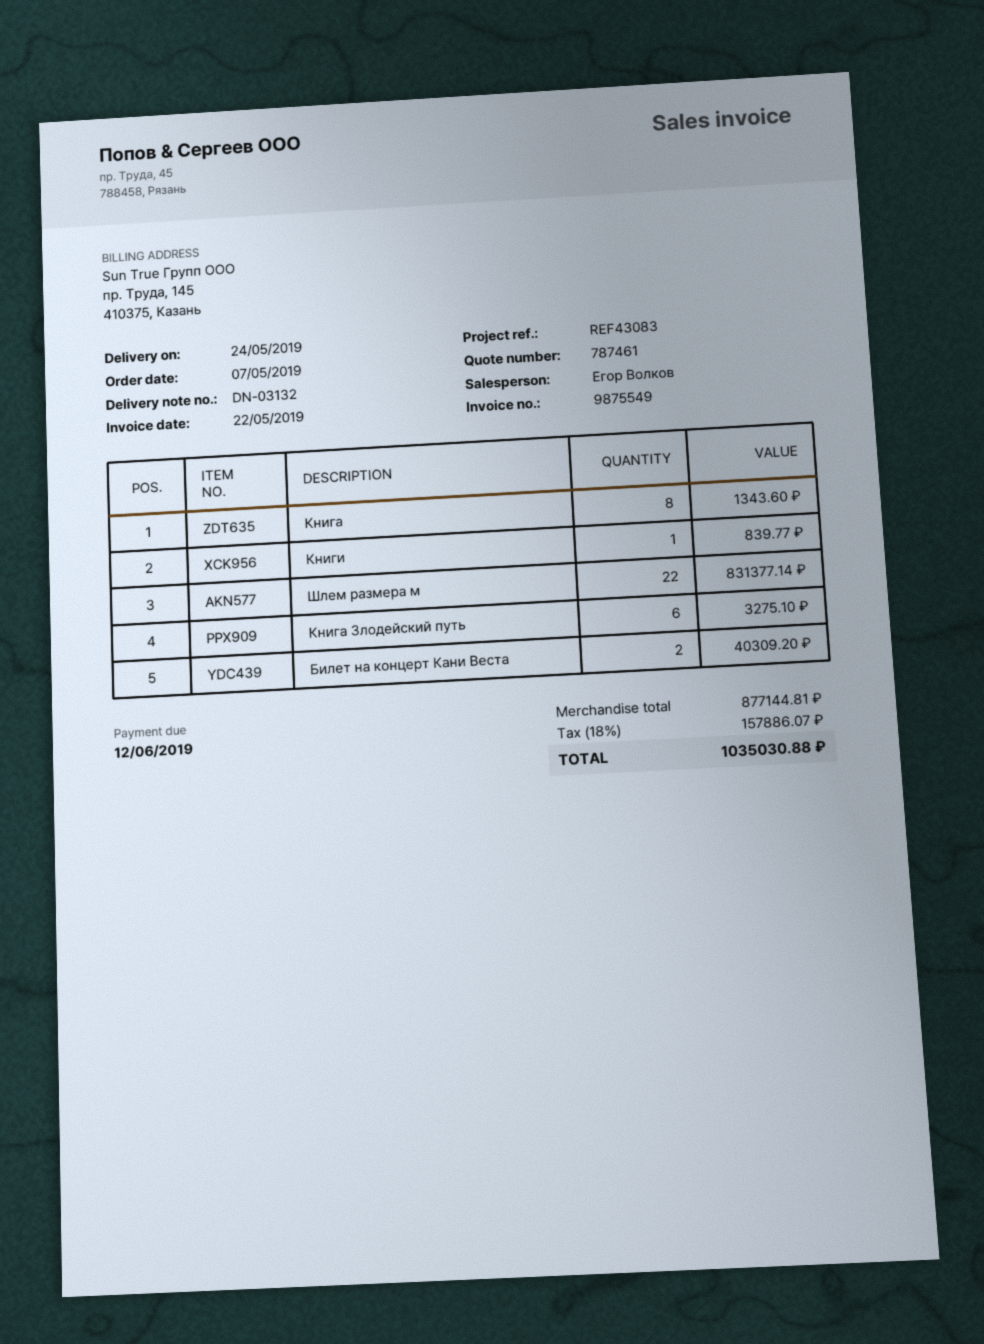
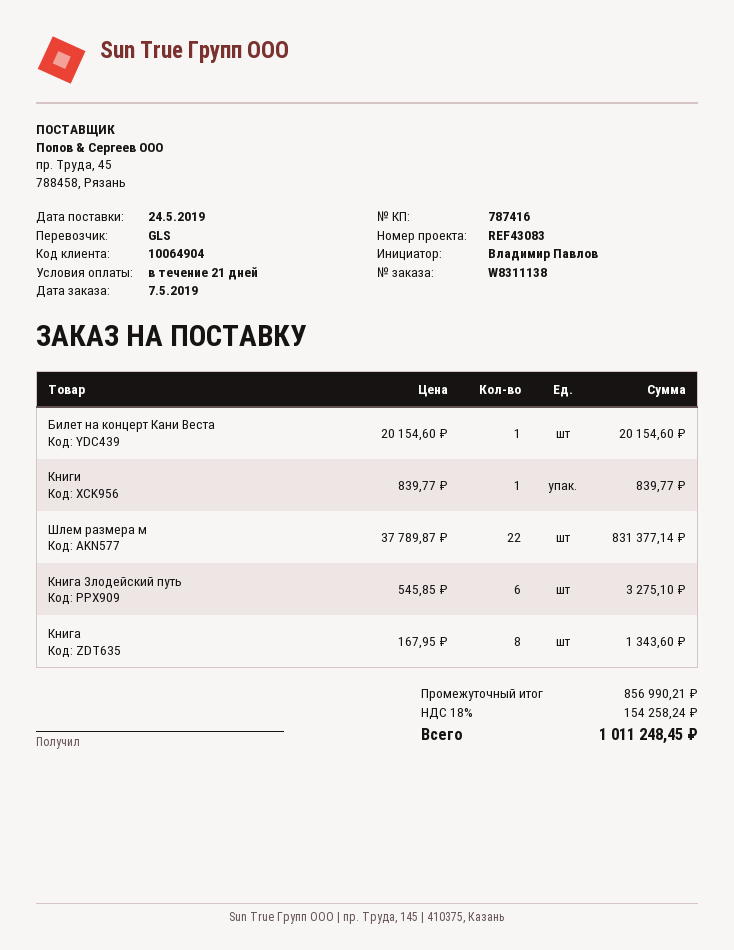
quote number: 787461 -> 787416
Билет на концерт Кани Веста: 2 for 40309.20 -> 1 for 20154.60
subtotal: 877144.81 -> 856990.21
tax: 18% = 157886.07 -> 18% = 154258.24
total: 1035030.88 -> 1011248.45

